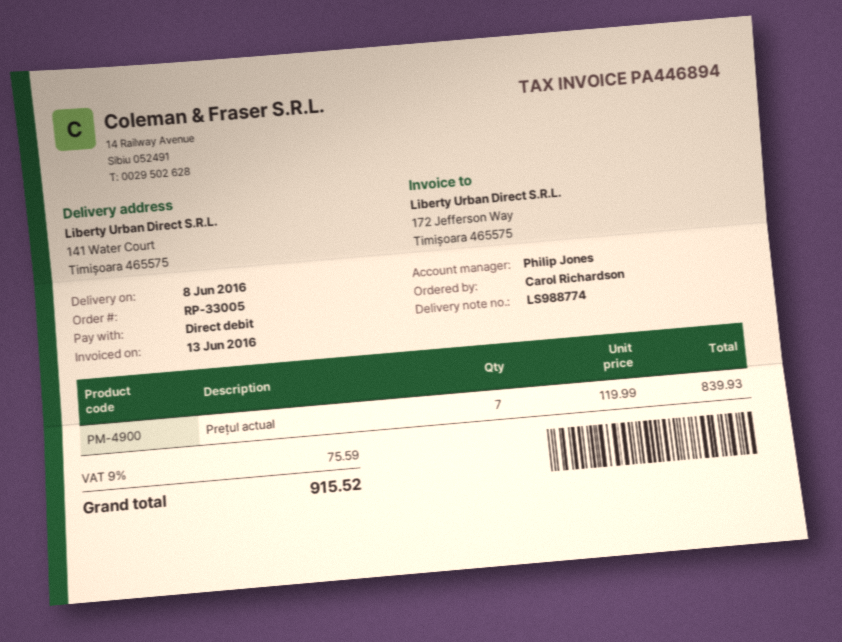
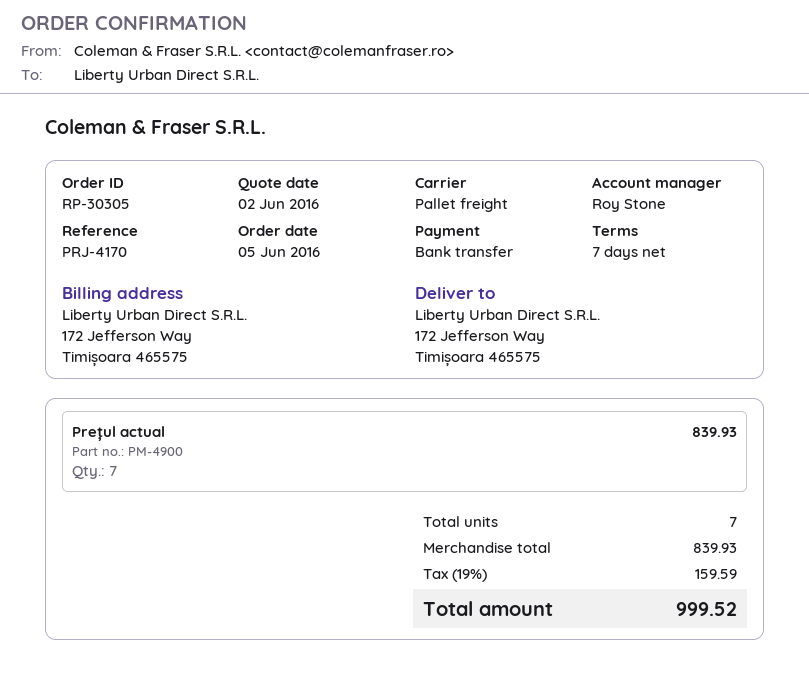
order number: RP-33005 -> RP-30305
sales rep: Philip Jones -> Roy Stone
payment method: direct debit -> bank transfer
ship to: 141 Water Court, Timișoara 465575 -> 172 Jefferson Way, Timișoara 465575
tax: 9% = 75.59 -> 19% = 159.59
total: 915.52 -> 999.52

